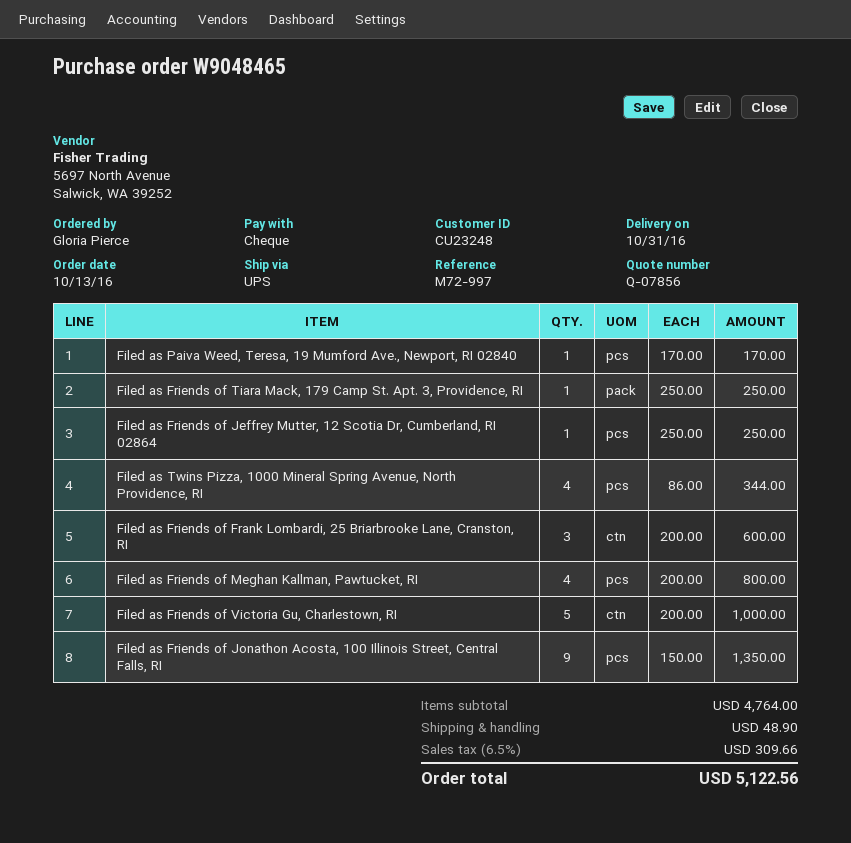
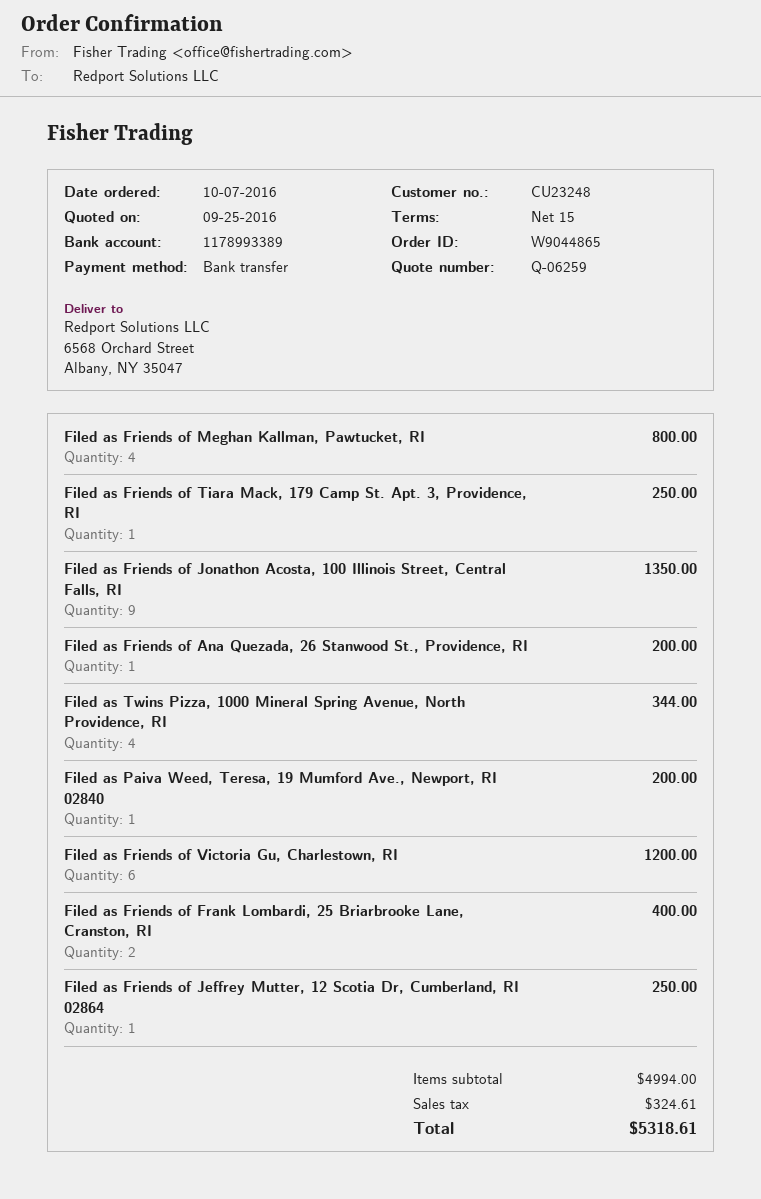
quote number: Q-07856 -> Q-06259
order number: W9048465 -> W9044865
order date: 2016-10-13 -> 2016-10-07
payment method: cheque -> bank transfer
Filed as Paiva Weed, Teresa, 19 Mumford Ave., Newport, RI 02840: 1 for 170.00 -> 1 for 200.00
Filed as Friends of Frank Lombardi, 25 Briarbrooke Lane, Cranston, RI: 3 for 600.00 -> 2 for 400.00
Filed as Friends of Victoria Gu, Charlestown, RI: 5 for 1000.00 -> 6 for 1200.00
Filed as Friends of Ana Quezada, 26 Stanwood St., Providence, RI: none -> 1 for 200.00
subtotal: 4764.00 -> 4994.00
shipping: 48.90 -> none
tax: 309.66 -> 324.61
total: 5122.56 -> 5318.61

